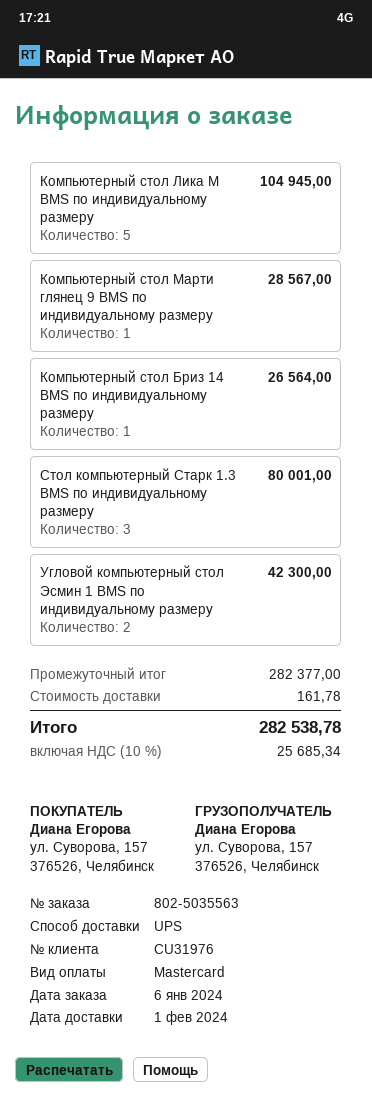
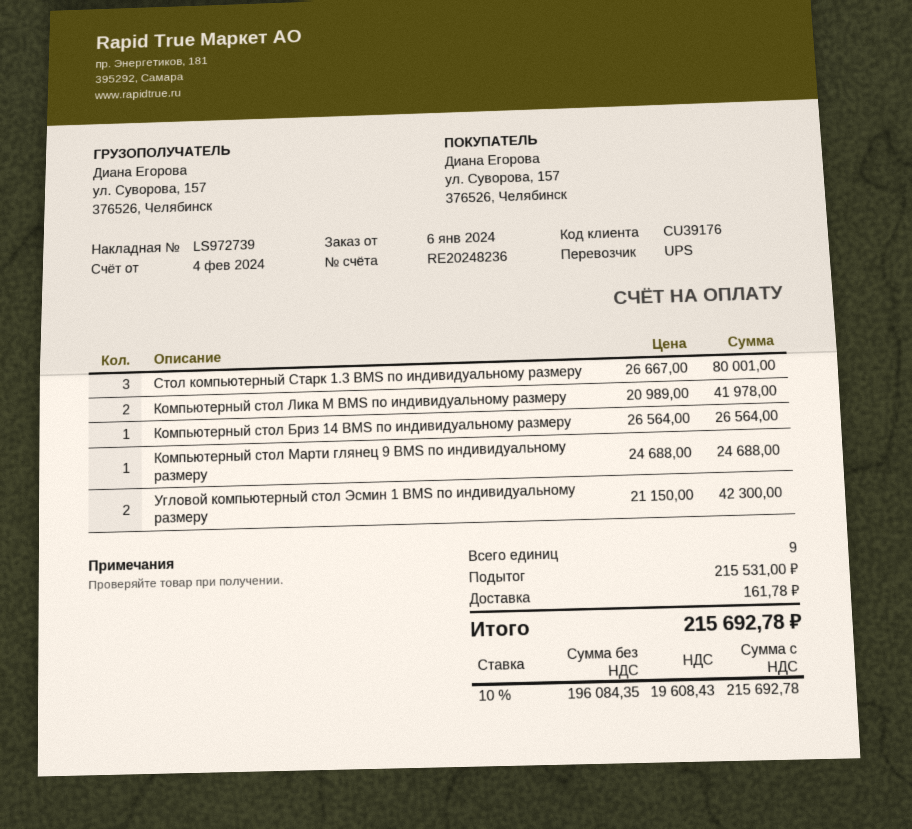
customer number: CU31976 -> CU39176
Компьютерный стол Лика М BMS по индивидуальному размеру: 5 for 104945.00 -> 2 for 41978.00
Компьютерный стол Марти глянец 9 BMS по индивидуальному размеру: 1 for 28567.00 -> 1 for 24688.00
subtotal: 282377.00 -> 215531.00
tax: 10% = 25685.34 -> 10% = 19608.43
total: 282538.78 -> 215692.78

